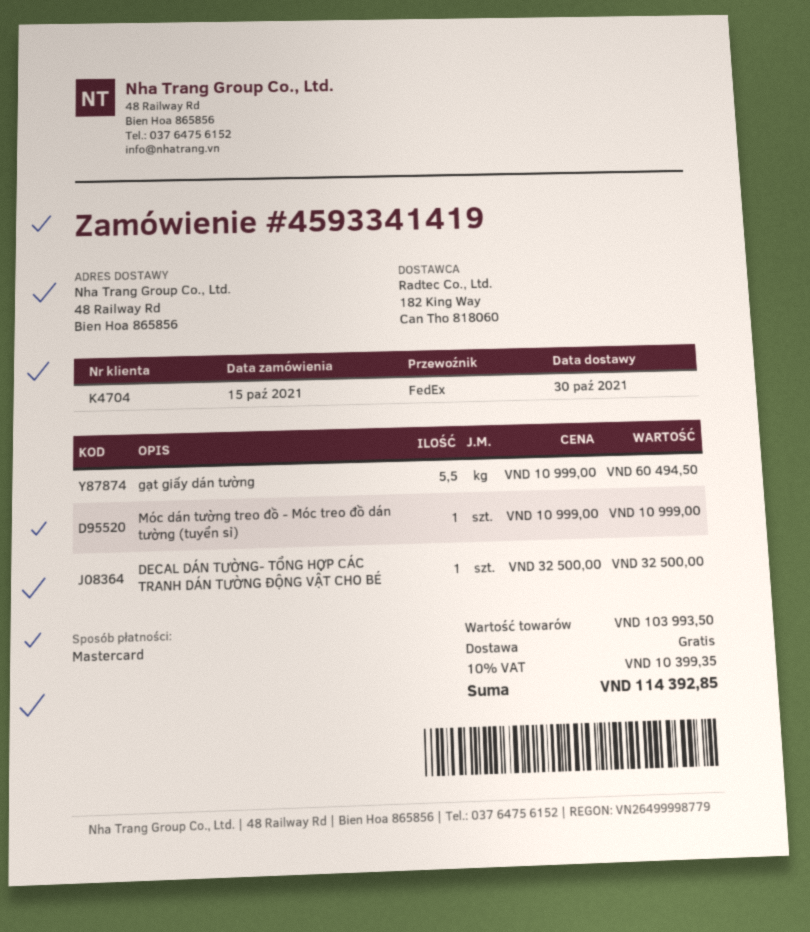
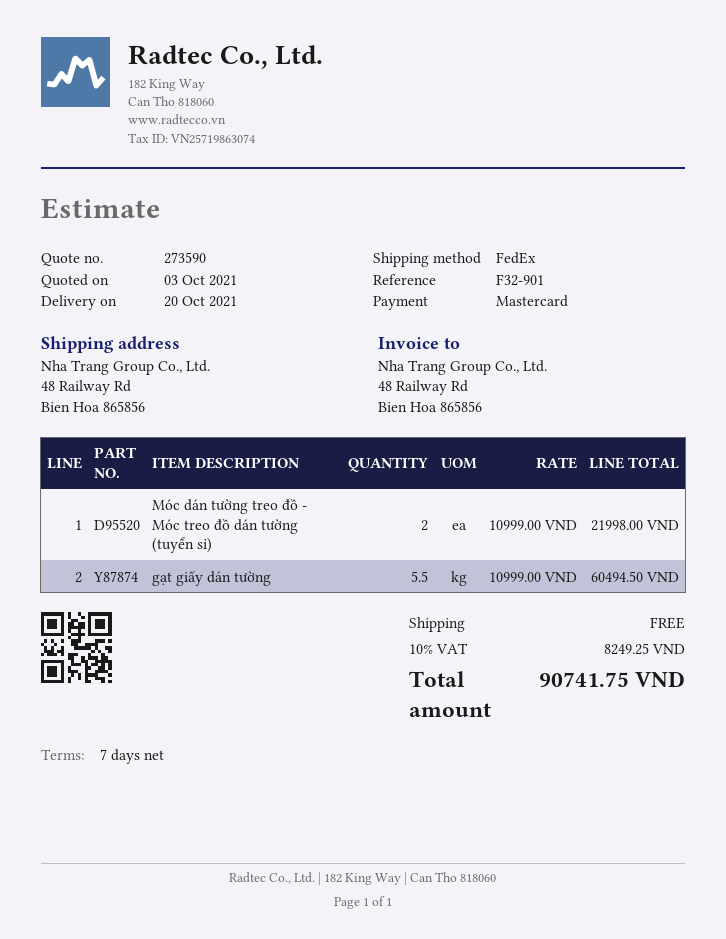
delivery date: 2021-10-30 -> 2021-10-20
Móc dán tường treo đồ - Móc treo đồ dán tường (tuyển sỉ): 1 x 10999.00 = 10999.00 -> 2 x 10999.00 = 21998.00
DECAL DÁN TƯỜNG- TỔNG HỢP CÁC TRANH DÁN TƯỜNG ĐỘNG VẬT CHO BÉ: 1 x 32500.00 = 32500.00 -> none
tax: 10% = 10399.35 -> 10% = 8249.25
total: 114392.85 -> 90741.75

